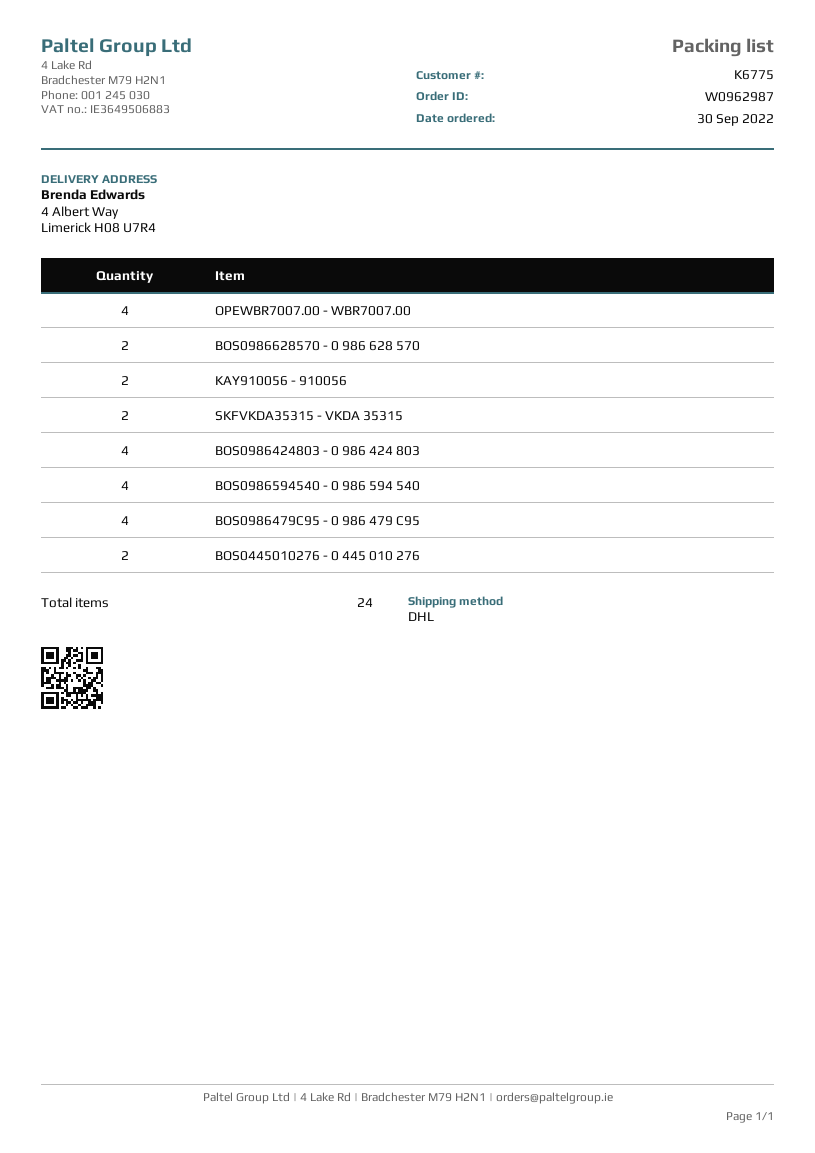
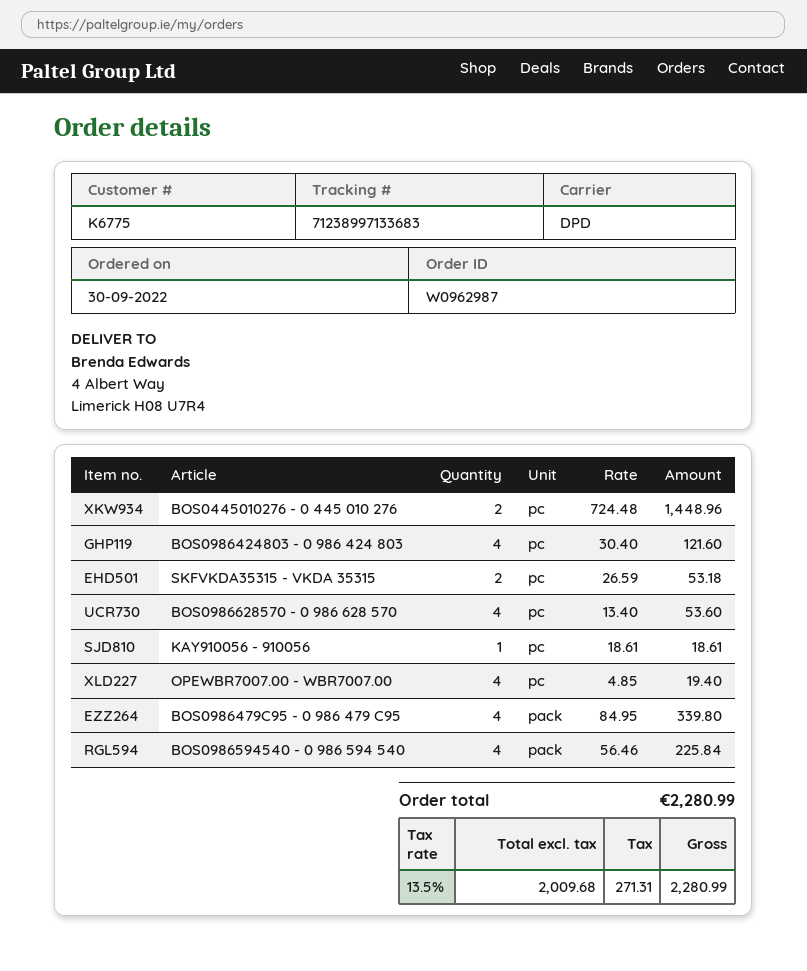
shipping method: DHL -> DPD
BOS0986628570 - 0 986 628 570: 2 -> 4
KAY910056 - 910056: 2 -> 1

